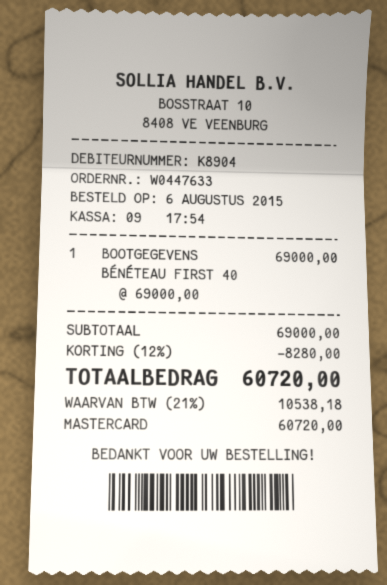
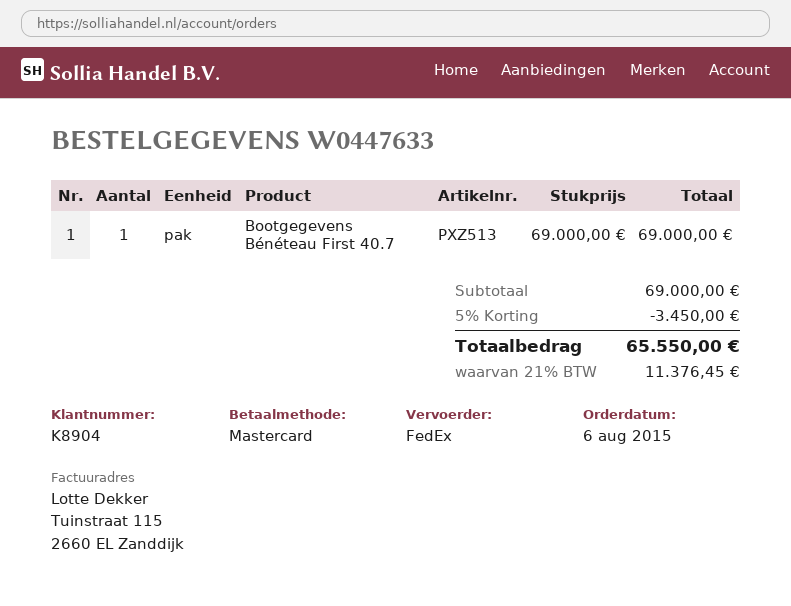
discount: 12% = 8280.00 -> 5% = 3450.00
tax: 21% = 10538.18 -> 21% = 11376.45
total: 60720.00 -> 65550.00

